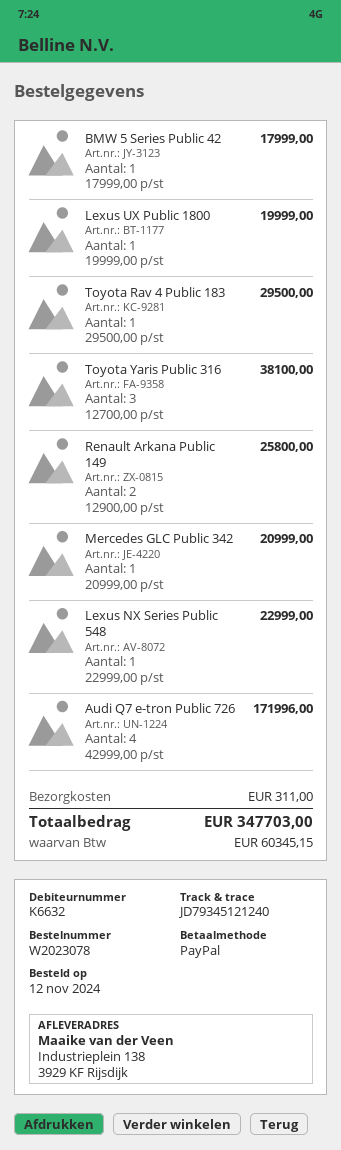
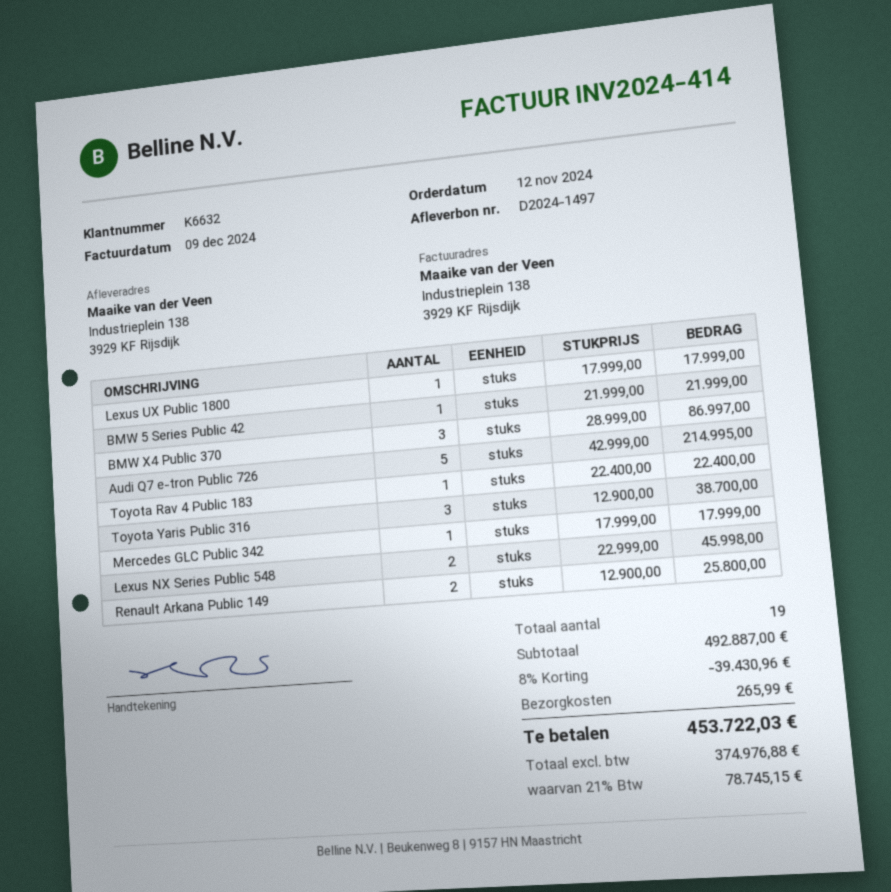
BMW 5 Series Public 42: 1 x 17999.00 = 17999.00 -> 1 x 21999.00 = 21999.00
Lexus UX Public 1800: 1 x 19999.00 = 19999.00 -> 1 x 17999.00 = 17999.00
Toyota Rav 4 Public 183: 1 x 29500.00 = 29500.00 -> 1 x 22400.00 = 22400.00
Toyota Yaris Public 316: 3 x 12700.00 = 38100.00 -> 3 x 12900.00 = 38700.00
Mercedes GLC Public 342: 1 x 20999.00 = 20999.00 -> 1 x 17999.00 = 17999.00
Lexus NX Series Public 548: 1 x 22999.00 = 22999.00 -> 2 x 22999.00 = 45998.00
Audi Q7 e-tron Public 726: 4 x 42999.00 = 171996.00 -> 5 x 42999.00 = 214995.00
BMW X4 Public 370: none -> 3 x 28999.00 = 86997.00
discount: none -> 8% = 39430.96
shipping: 311.00 -> 265.99
tax: 60345.15 -> 78745.15
total: 347703.00 -> 453722.03

